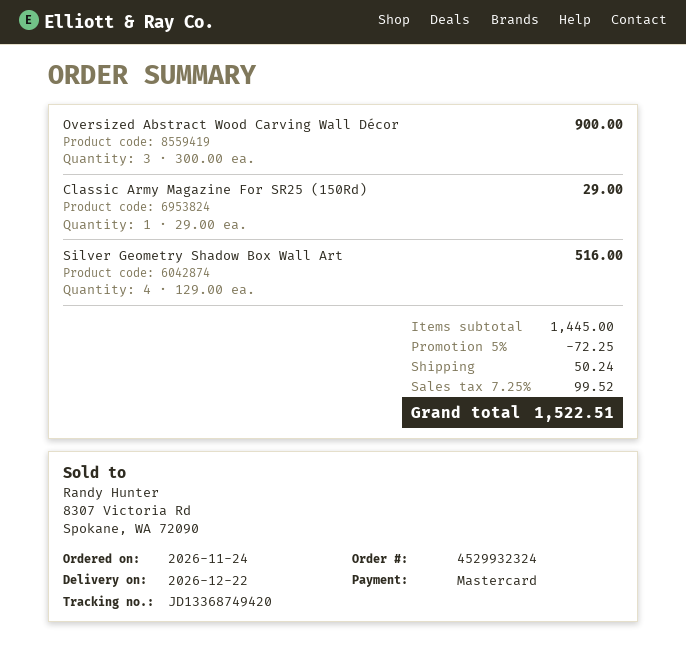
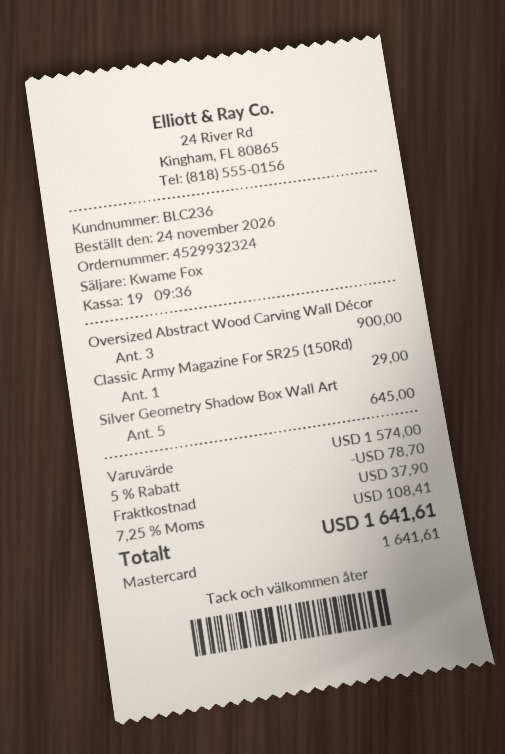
Silver Geometry Shadow Box Wall Art: 4 for 516.00 -> 5 for 645.00
subtotal: 1445.00 -> 1574.00
discount: 5% = 72.25 -> 5% = 78.70
shipping: 50.24 -> 37.90
tax: 7.25% = 99.52 -> 7.25% = 108.41
total: 1522.51 -> 1641.61

